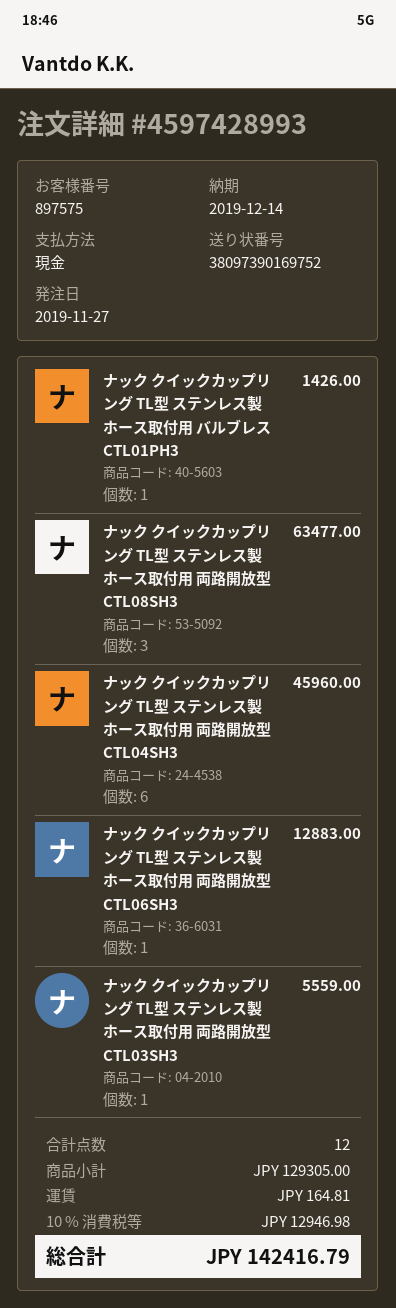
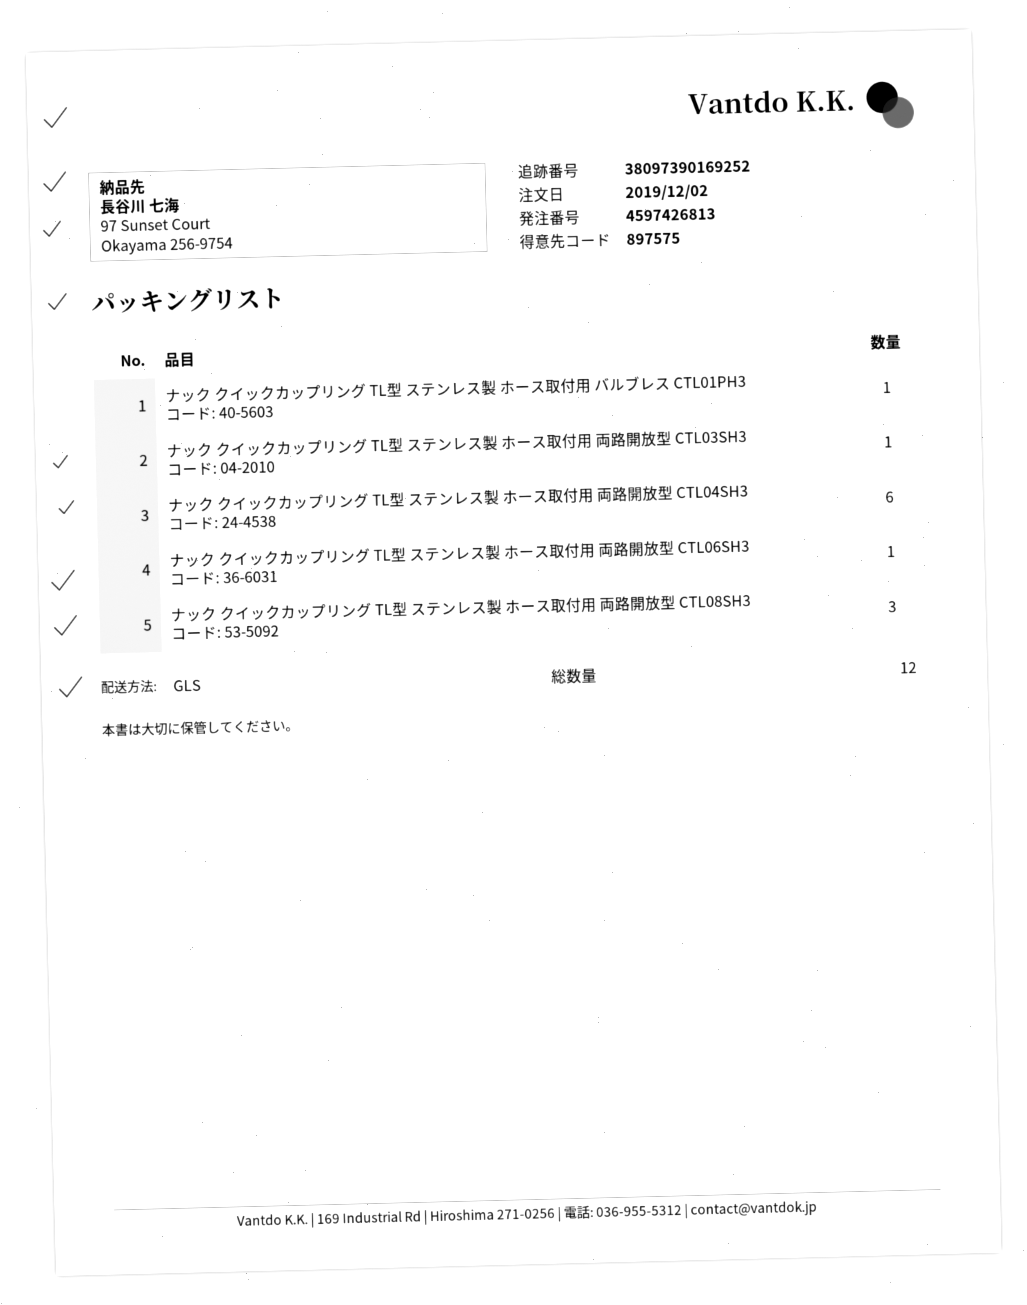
order number: 4597428993 -> 4597426813
order date: 2019-11-27 -> 2019-12-02
tracking number: 38097390169752 -> 38097390169252

